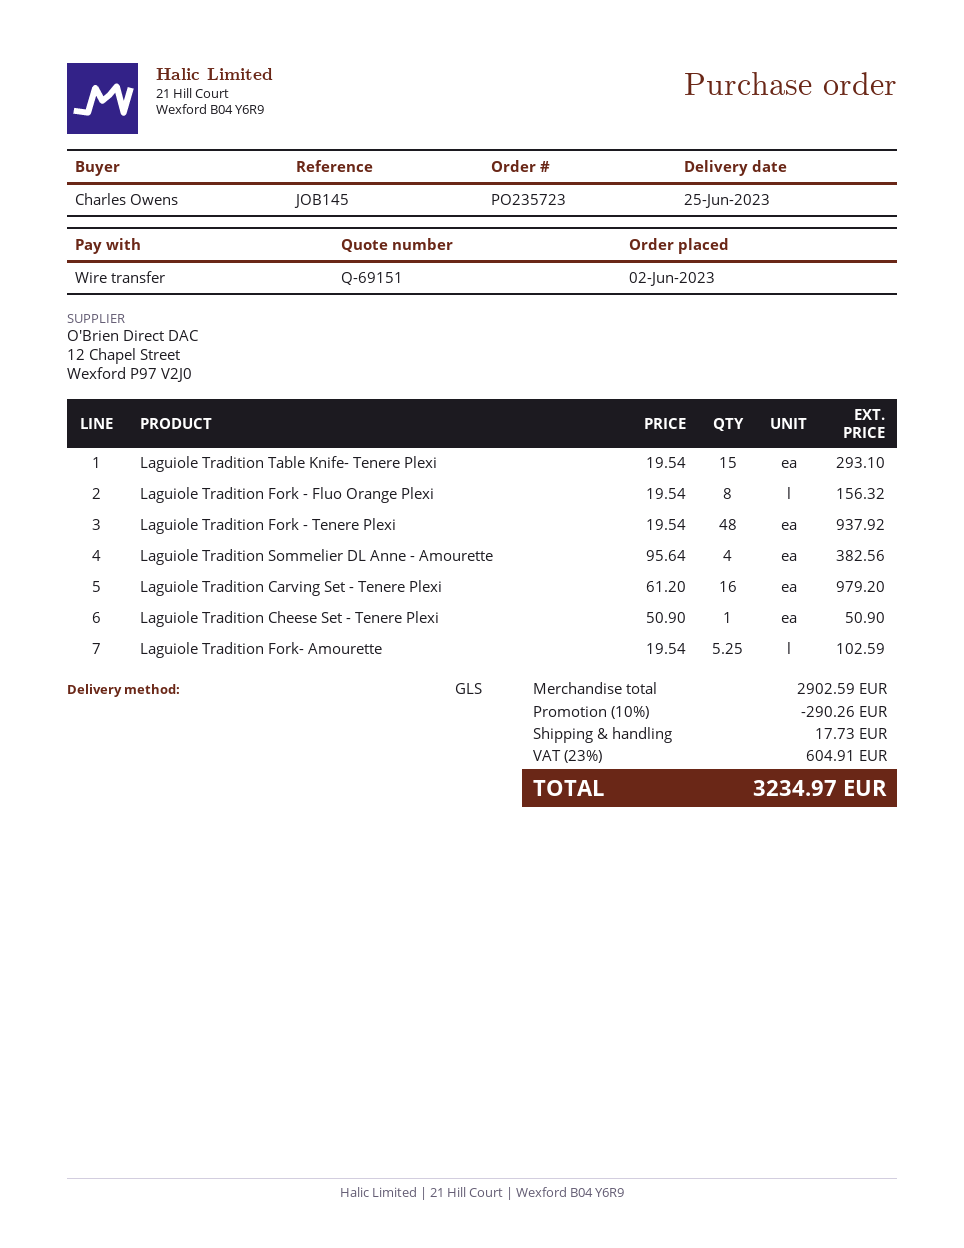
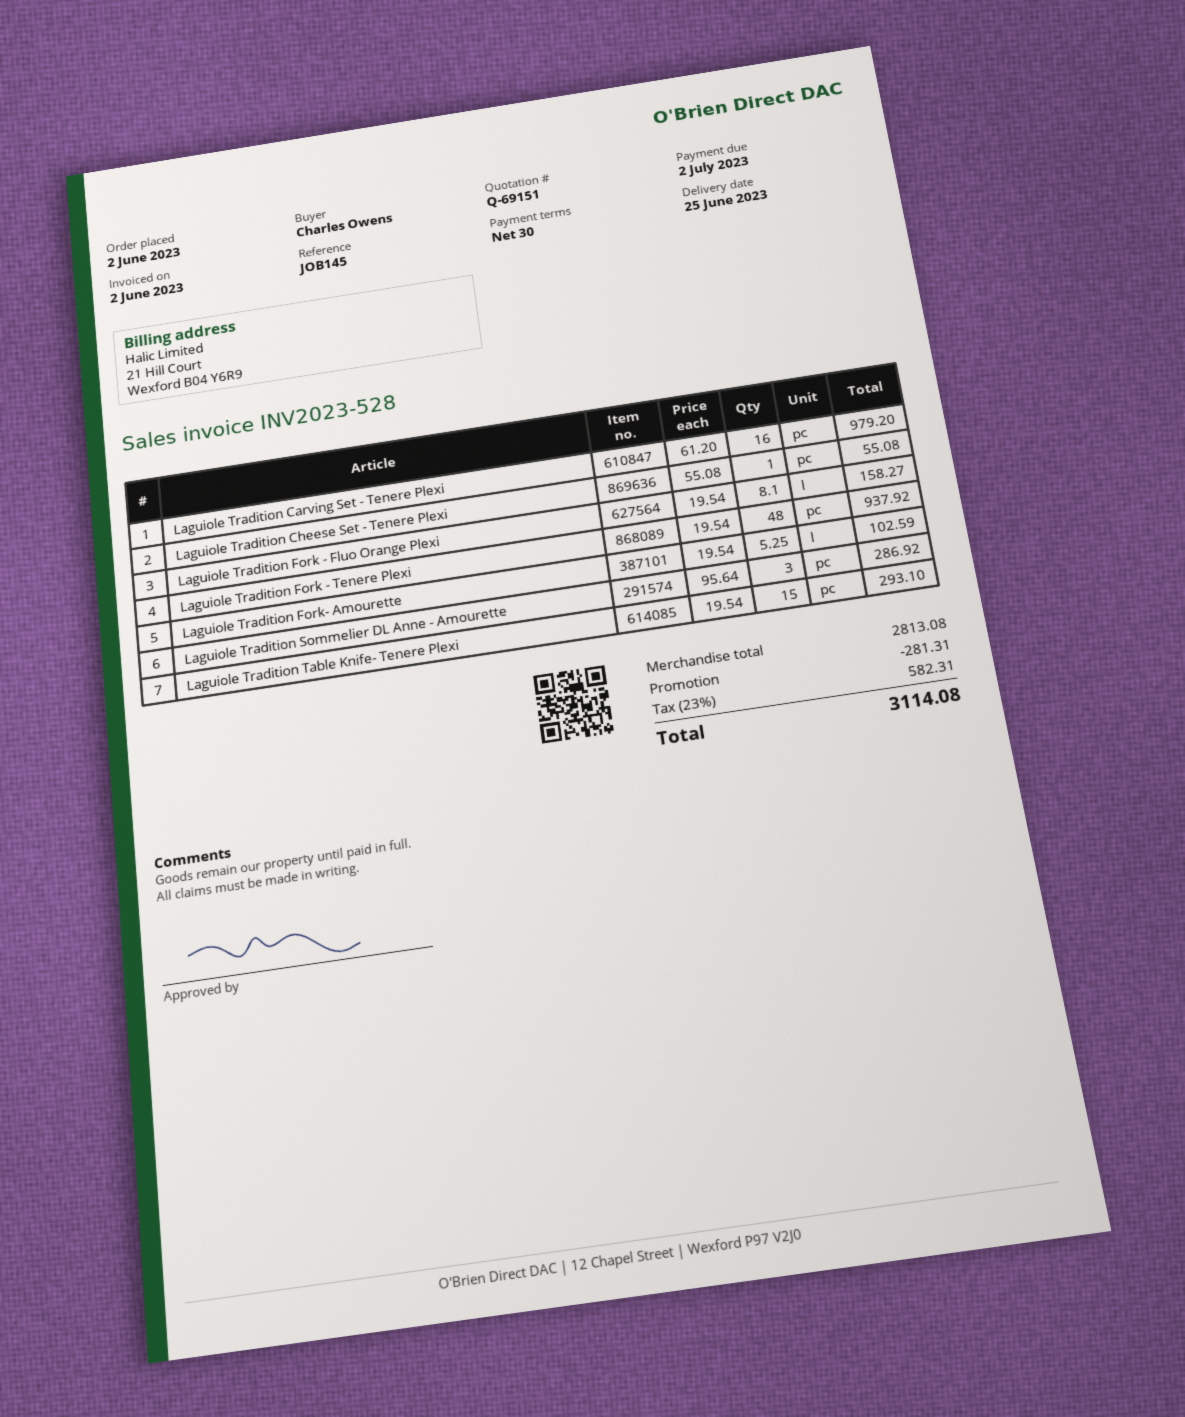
Laguiole Tradition Fork - Fluo Orange Plexi: 8 x 19.54 = 156.32 -> 8.1 x 19.54 = 158.27
Laguiole Tradition Sommelier DL Anne - Amourette: 4 x 95.64 = 382.56 -> 3 x 95.64 = 286.92
Laguiole Tradition Cheese Set - Tenere Plexi: 1 x 50.90 = 50.90 -> 1 x 55.08 = 55.08
subtotal: 2902.59 -> 2813.08
discount: 290.26 -> 281.31
shipping: 17.73 -> none
tax: 23% = 604.91 -> 23% = 582.31
total: 3234.97 -> 3114.08

